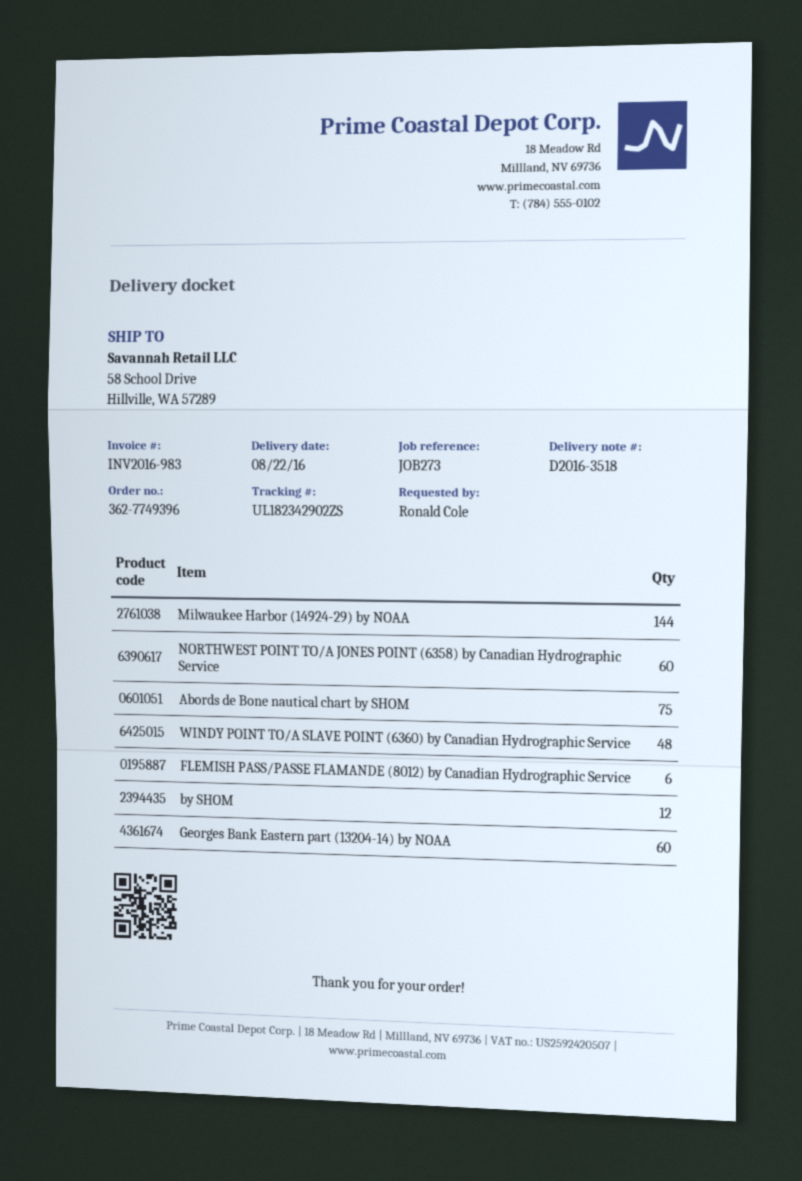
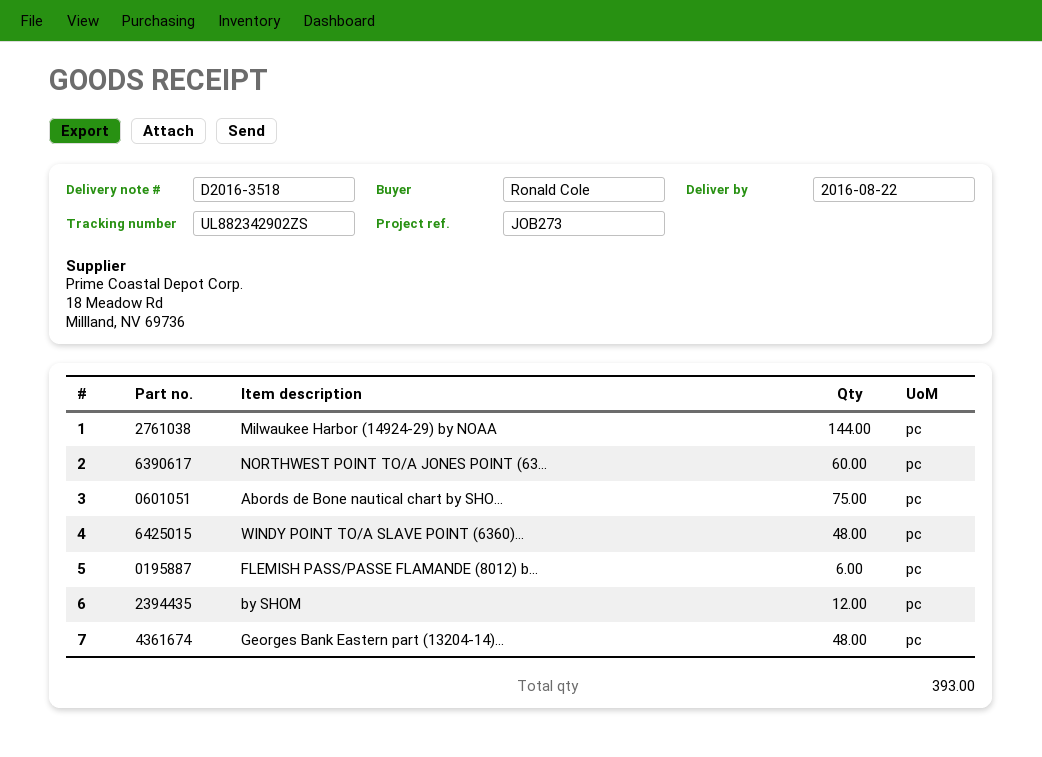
tracking number: UL182342902ZS -> UL882342902ZS
Georges Bank Eastern part (13204-14) by NOAA: 60 -> 48

